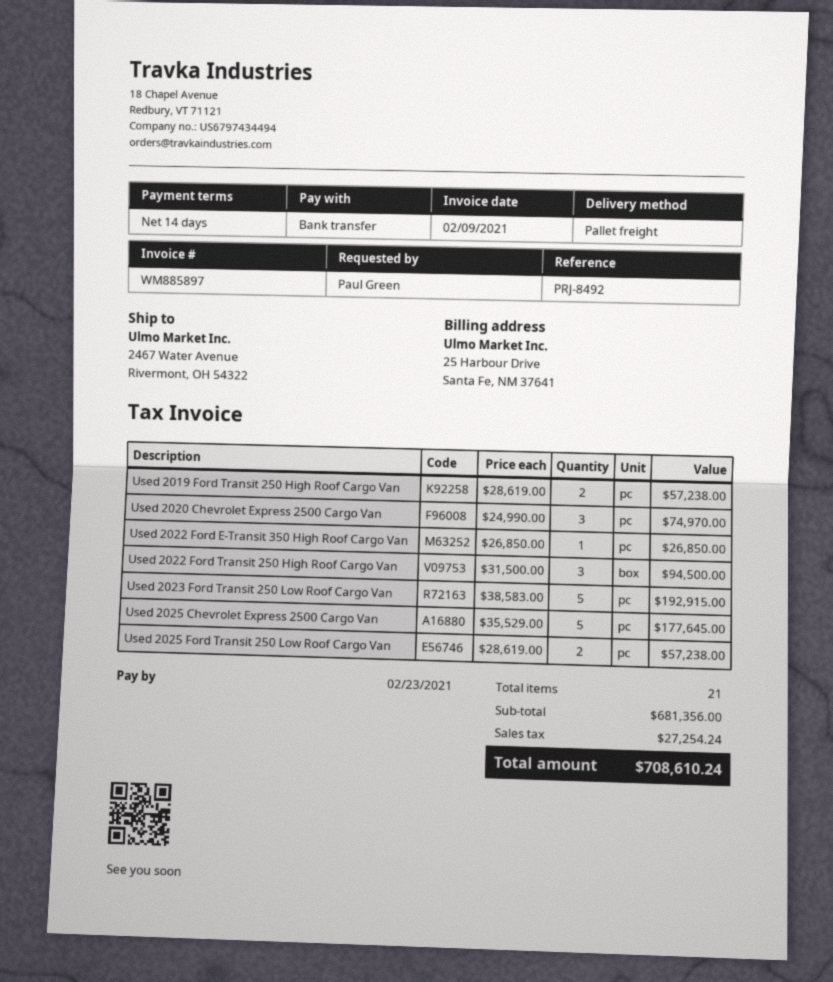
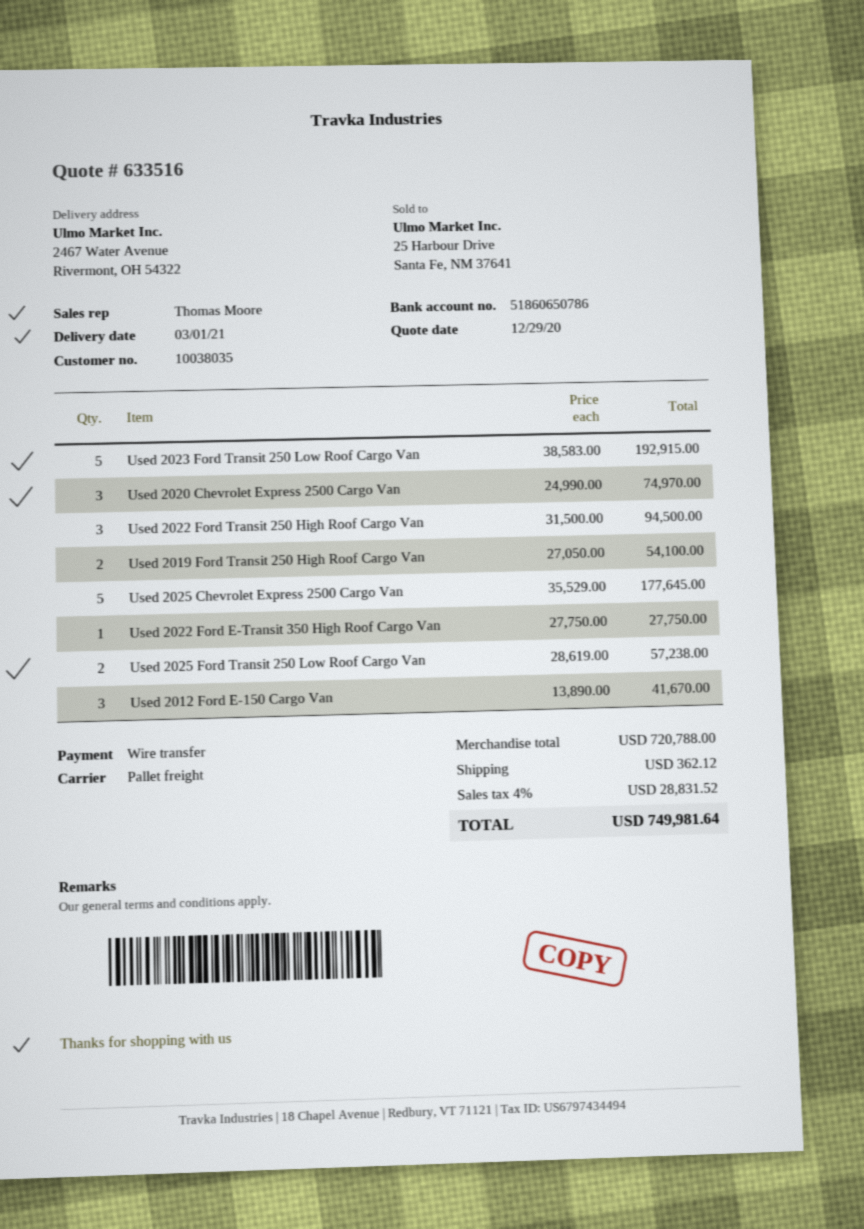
Used 2019 Ford Transit 250 High Roof Cargo Van: 2 x 28619.00 = 57238.00 -> 2 x 27050.00 = 54100.00
Used 2022 Ford E-Transit 350 High Roof Cargo Van: 1 x 26850.00 = 26850.00 -> 1 x 27750.00 = 27750.00
Used 2012 Ford E-150 Cargo Van: none -> 3 x 13890.00 = 41670.00
subtotal: 681356.00 -> 720788.00
shipping: none -> 362.12
tax: 27254.24 -> 28831.52
total: 708610.24 -> 749981.64

